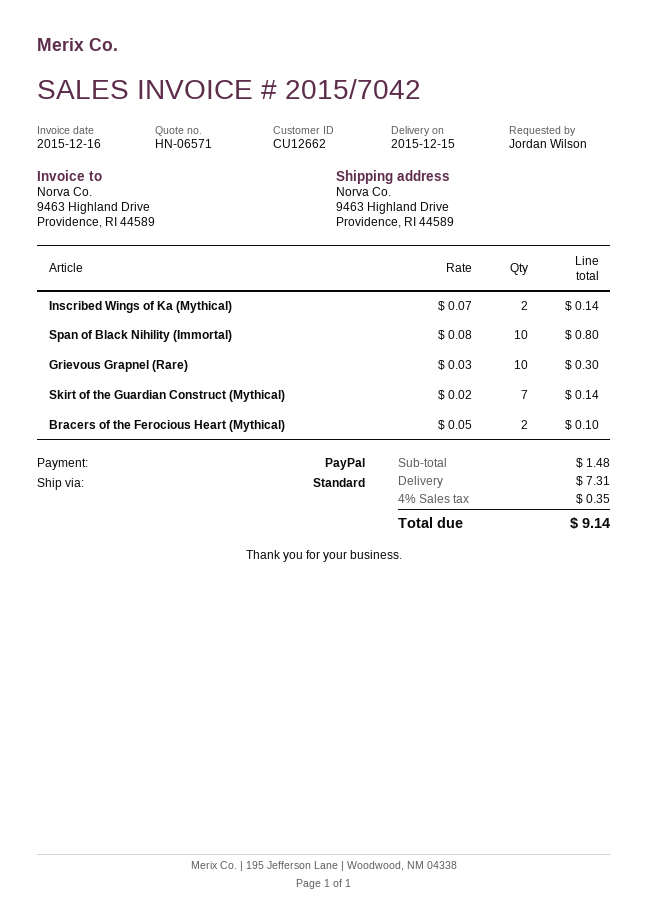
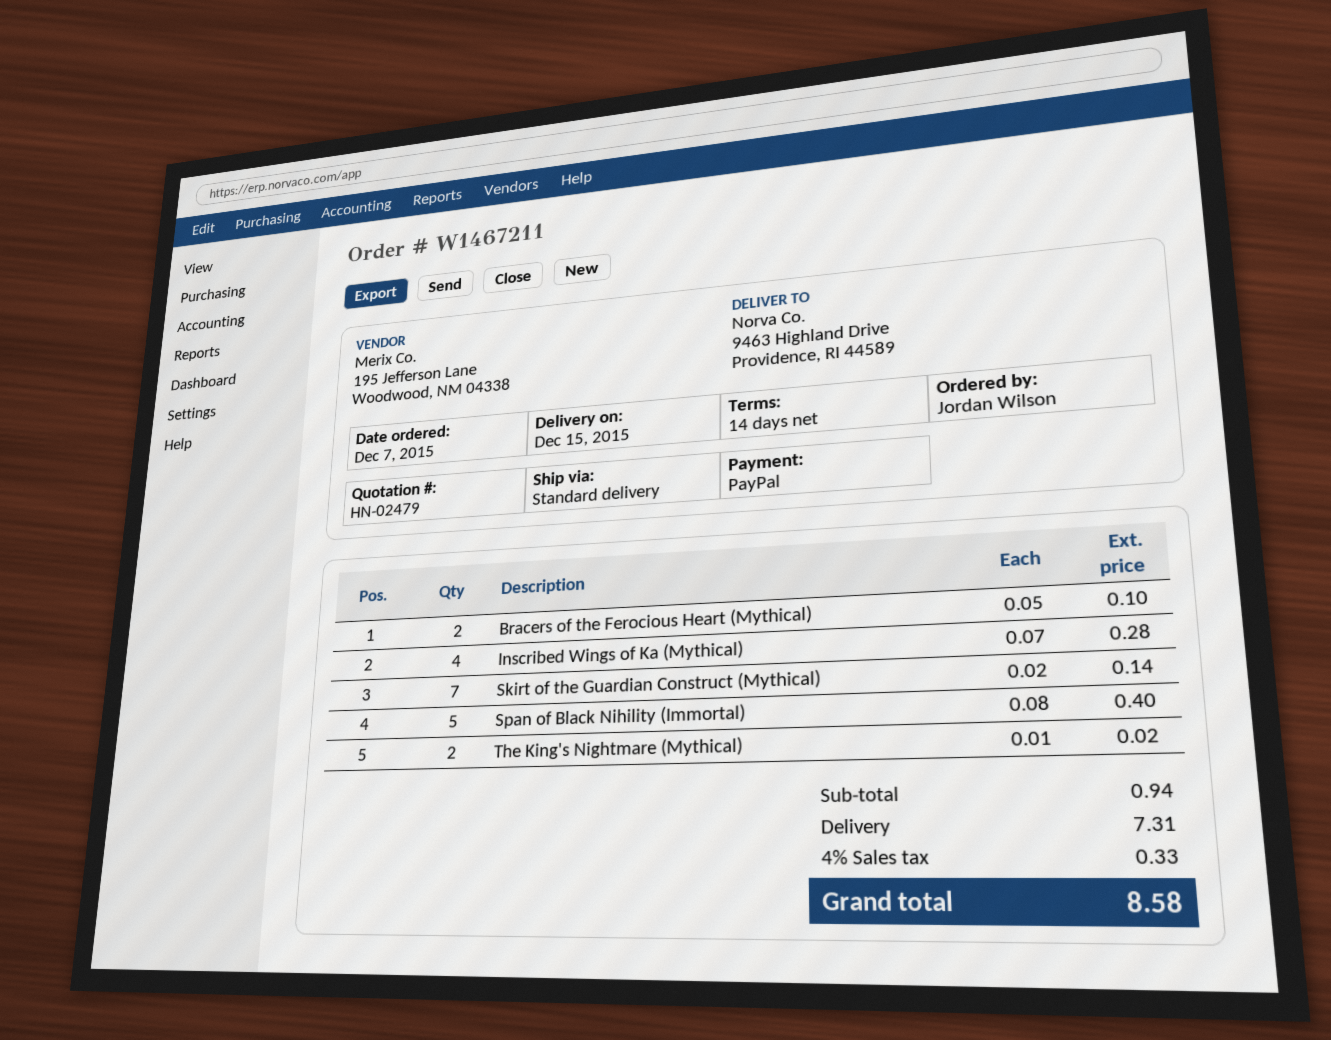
quote number: HN-06571 -> HN-02479
Inscribed Wings of Ka (Mythical): 2 x 0.07 = 0.14 -> 4 x 0.07 = 0.28
Span of Black Nihility (Immortal): 10 x 0.08 = 0.80 -> 5 x 0.08 = 0.40
Grievous Grapnel (Rare): 10 x 0.03 = 0.30 -> none
The King's Nightmare (Mythical): none -> 2 x 0.01 = 0.02
subtotal: 1.48 -> 0.94
tax: 4% = 0.35 -> 4% = 0.33
total: 9.14 -> 8.58

